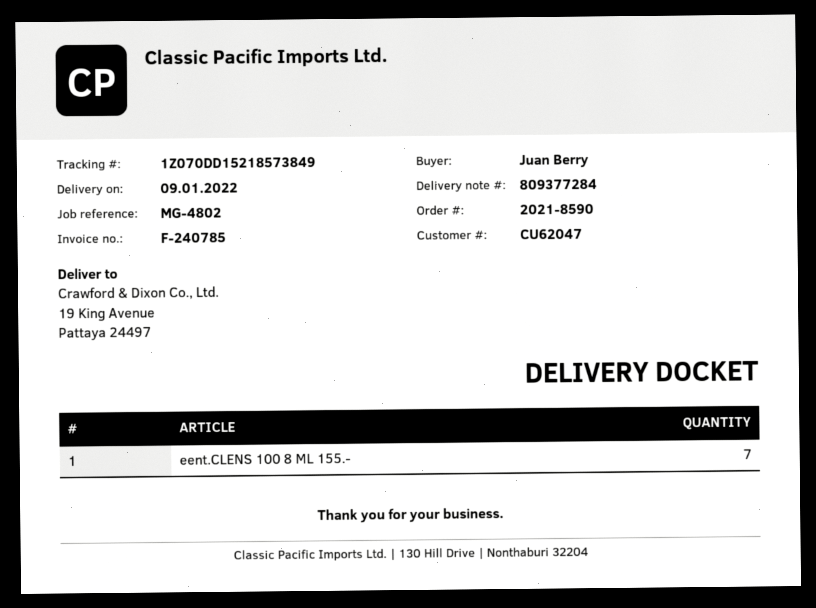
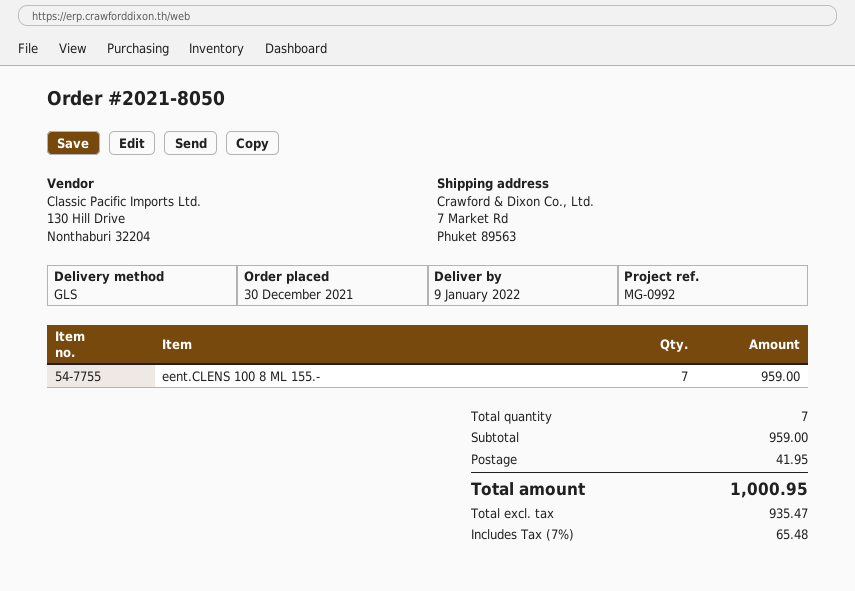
order number: 2021-8590 -> 2021-8050
reference: MG-4802 -> MG-0992
ship to: 19 King Avenue, Pattaya 24497 -> 7 Market Rd, Phuket 89563

